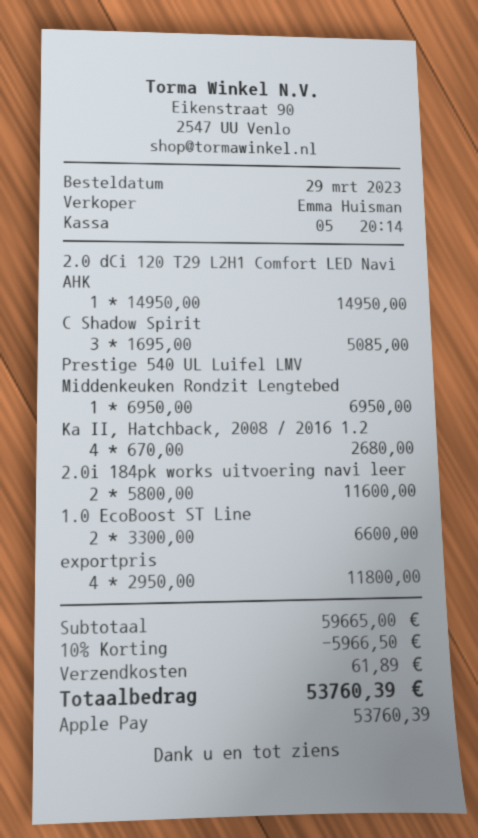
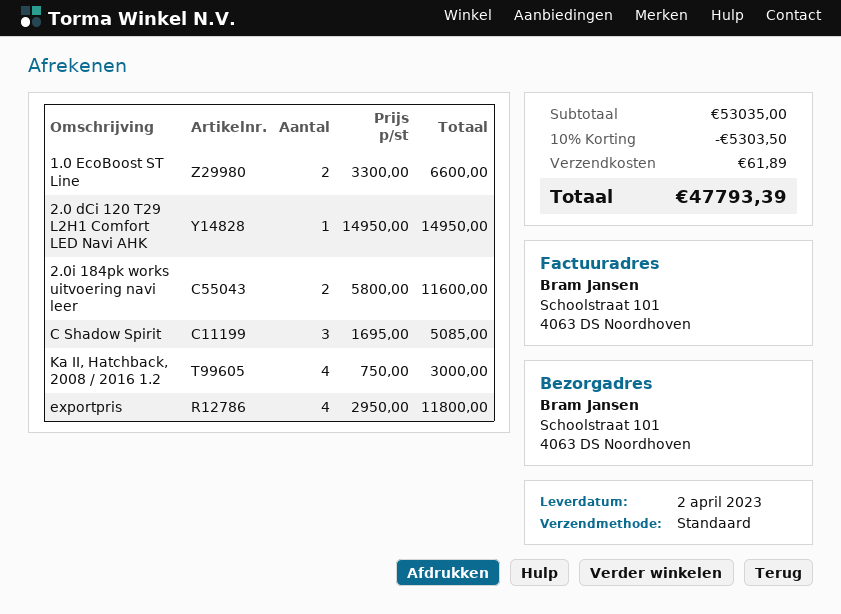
Prestige 540 UL Luifel LMV Middenkeuken Rondzit Lengtebed: 1 x 6950.00 = 6950.00 -> none
Ka II, Hatchback, 2008 / 2016 1.2: 4 x 670.00 = 2680.00 -> 4 x 750.00 = 3000.00
subtotal: 59665.00 -> 53035.00
discount: 10% = 5966.50 -> 10% = 5303.50
total: 53760.39 -> 47793.39

